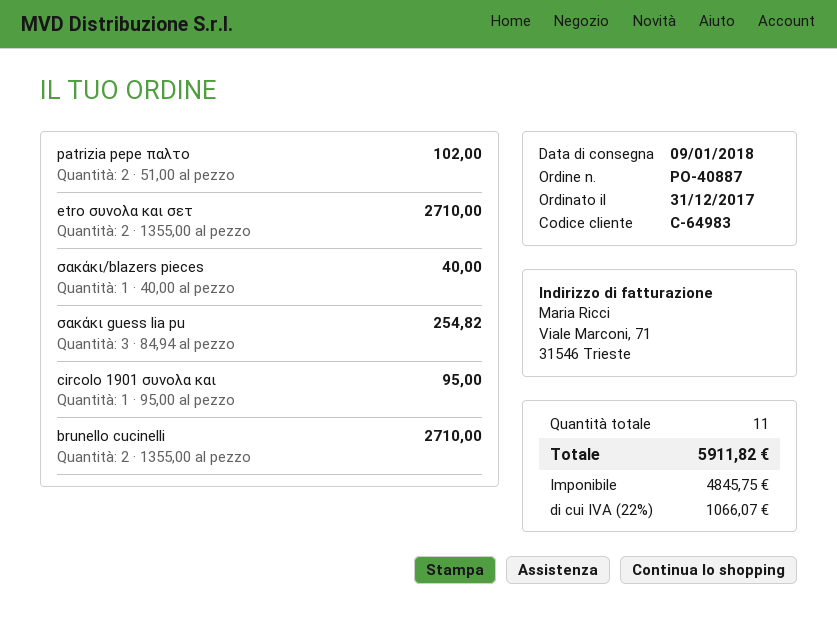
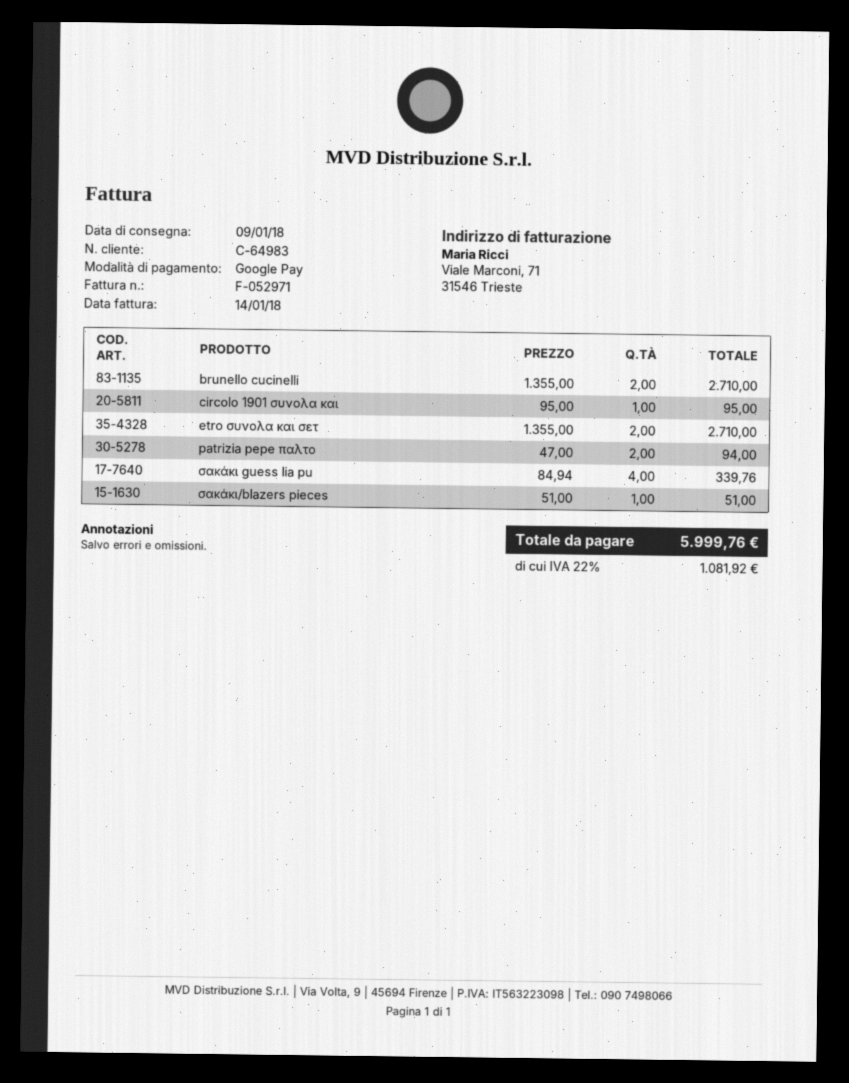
patrizia pepe παλτο: 2 x 51.00 = 102.00 -> 2 x 47.00 = 94.00
σακάκι/blazers pieces: 1 x 40.00 = 40.00 -> 1 x 51.00 = 51.00
σακάκι guess lia pu: 3 x 84.94 = 254.82 -> 4 x 84.94 = 339.76
tax: 22% = 1066.07 -> 22% = 1081.92
total: 5911.82 -> 5999.76

